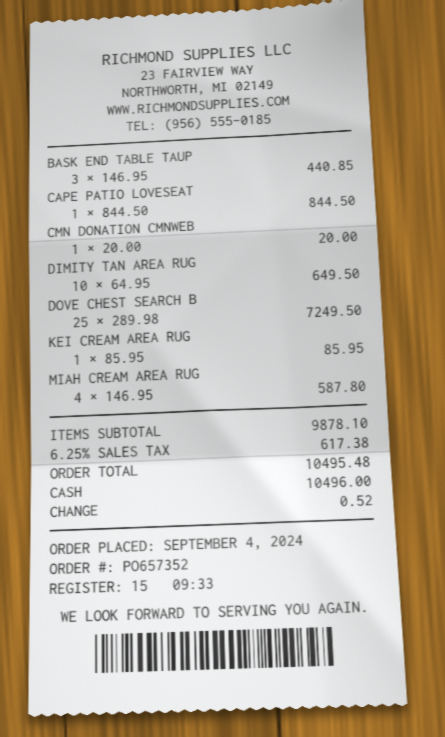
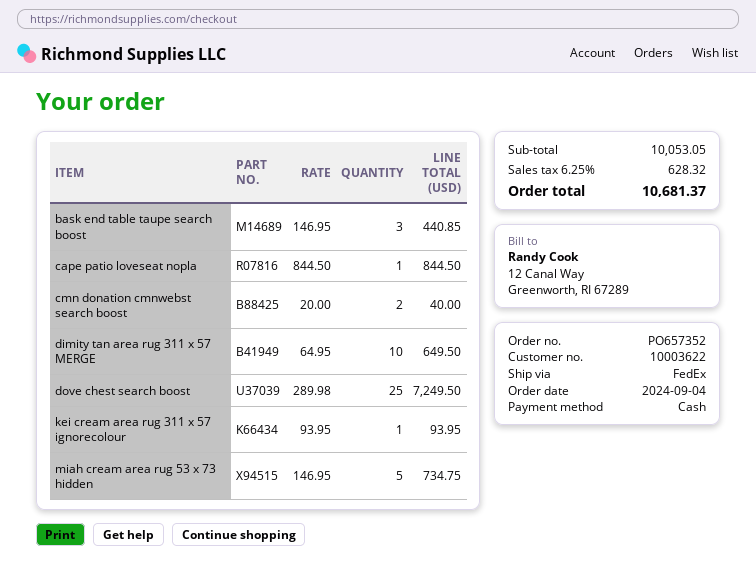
CMN DONATION CMNWEB: 1 x 20.00 = 20.00 -> 2 x 20.00 = 40.00
KEI CREAM AREA RUG: 1 x 85.95 = 85.95 -> 1 x 93.95 = 93.95
MIAH CREAM AREA RUG: 4 x 146.95 = 587.80 -> 5 x 146.95 = 734.75
subtotal: 9878.10 -> 10053.05
tax: 6.25% = 617.38 -> 6.25% = 628.32
total: 10495.48 -> 10681.37

